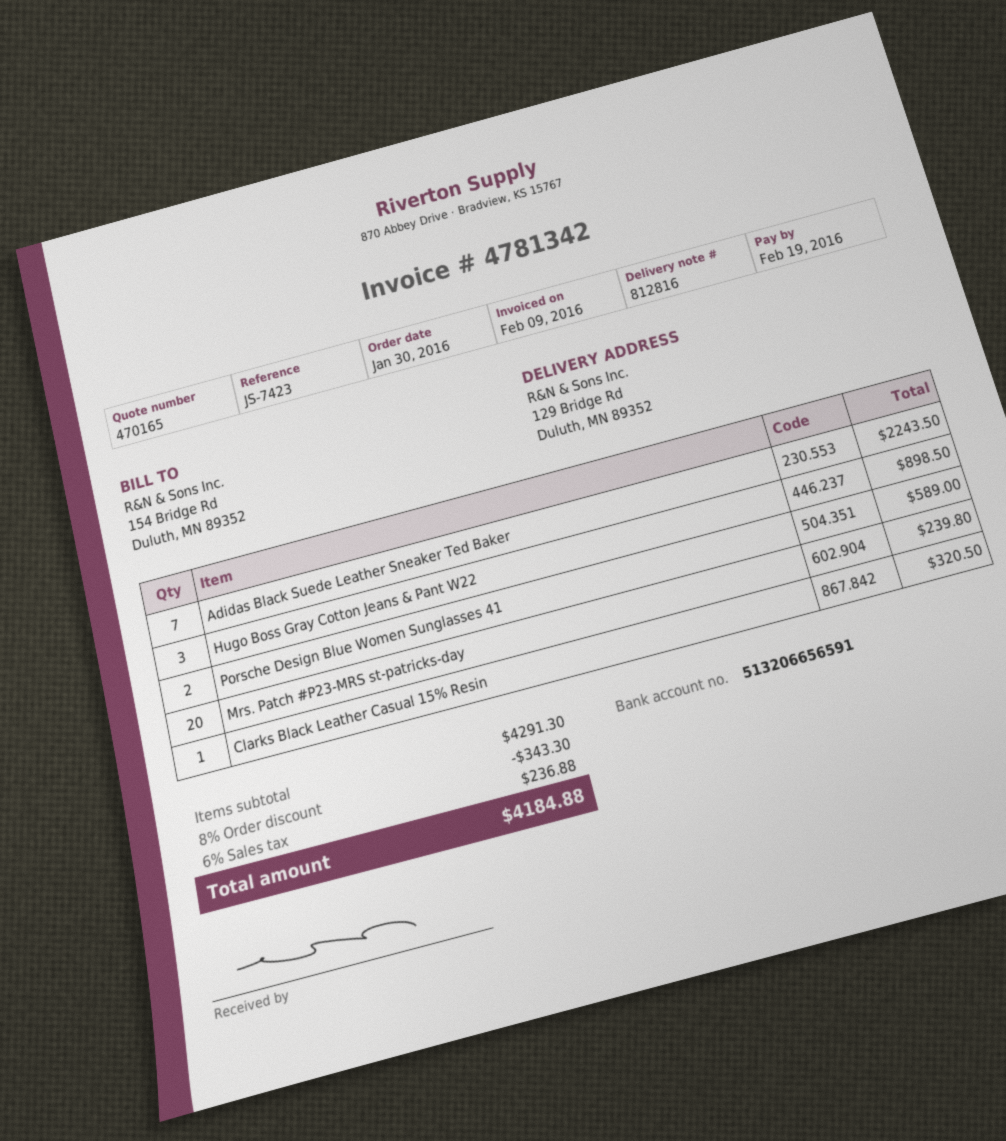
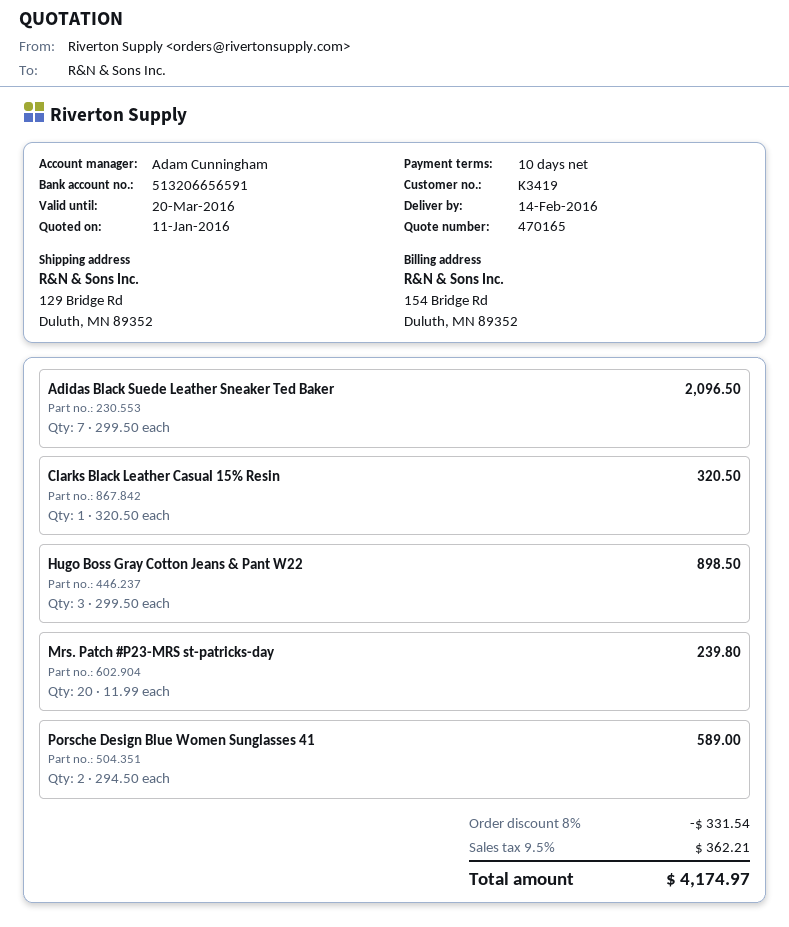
Adidas Black Suede Leather Sneaker Ted Baker: 7 for 2243.50 -> 7 for 2096.50
discount: 8% = 343.30 -> 8% = 331.54
tax: 6% = 236.88 -> 9.5% = 362.21
total: 4184.88 -> 4174.97

